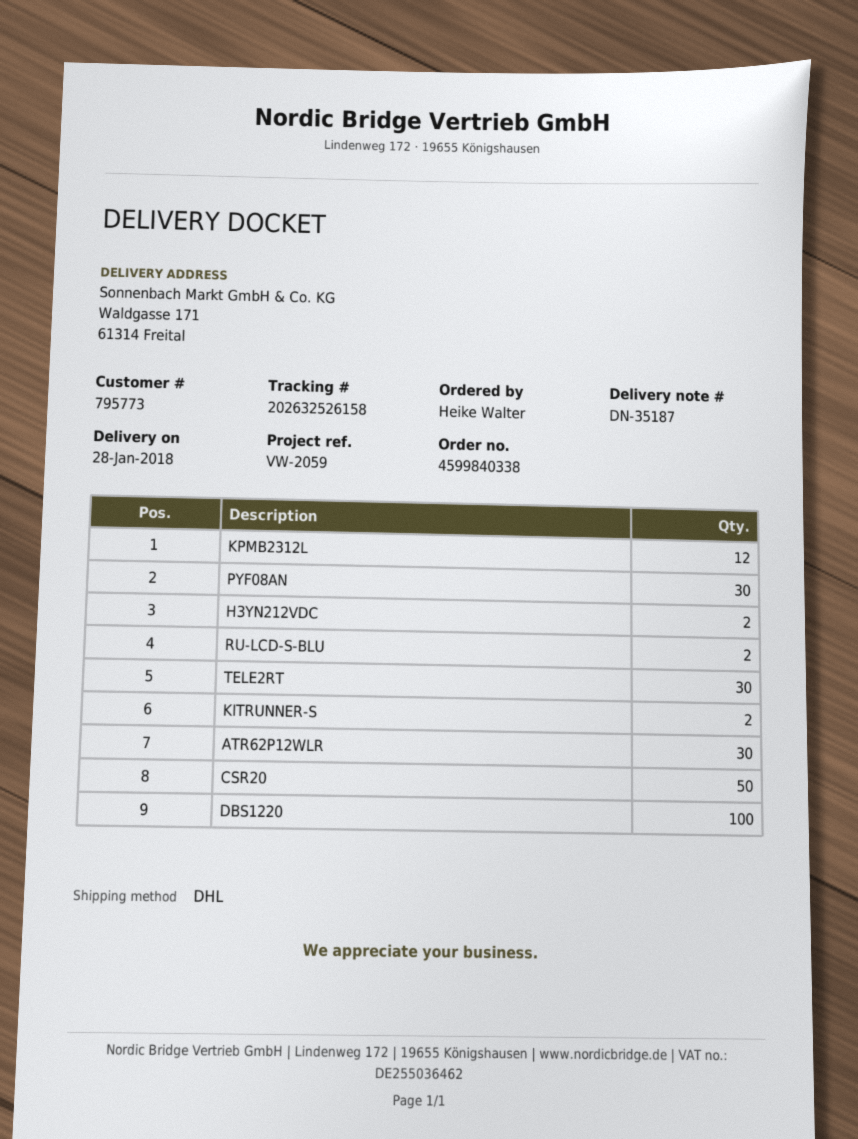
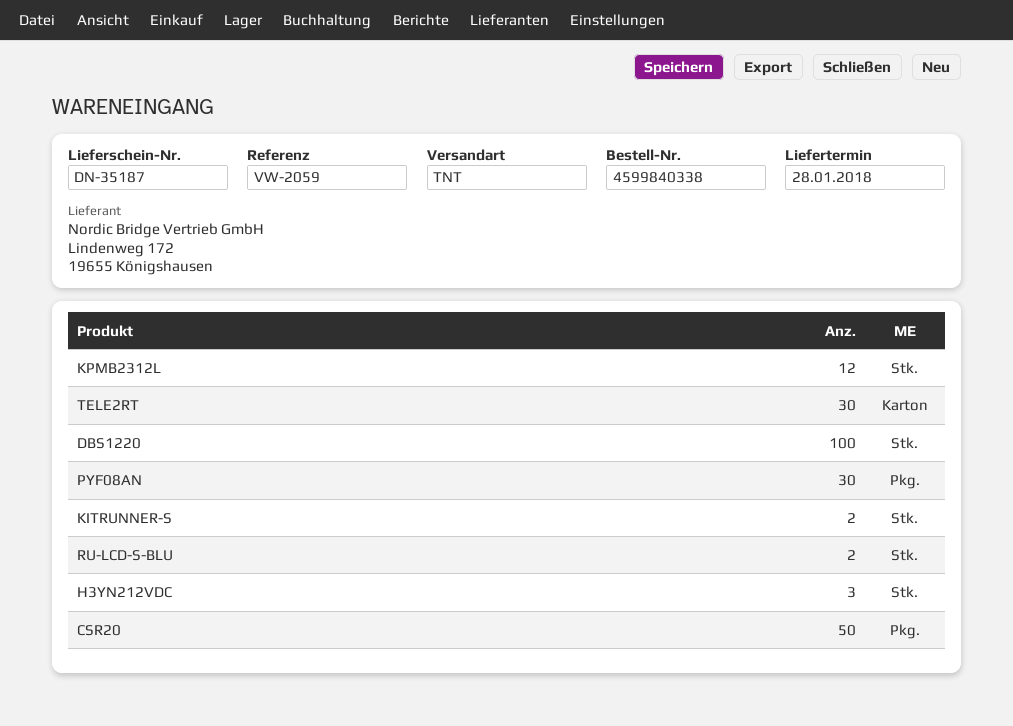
shipping method: DHL -> TNT
H3YN212VDC: 2 -> 3
ATR62P12WLR: 30 -> none

